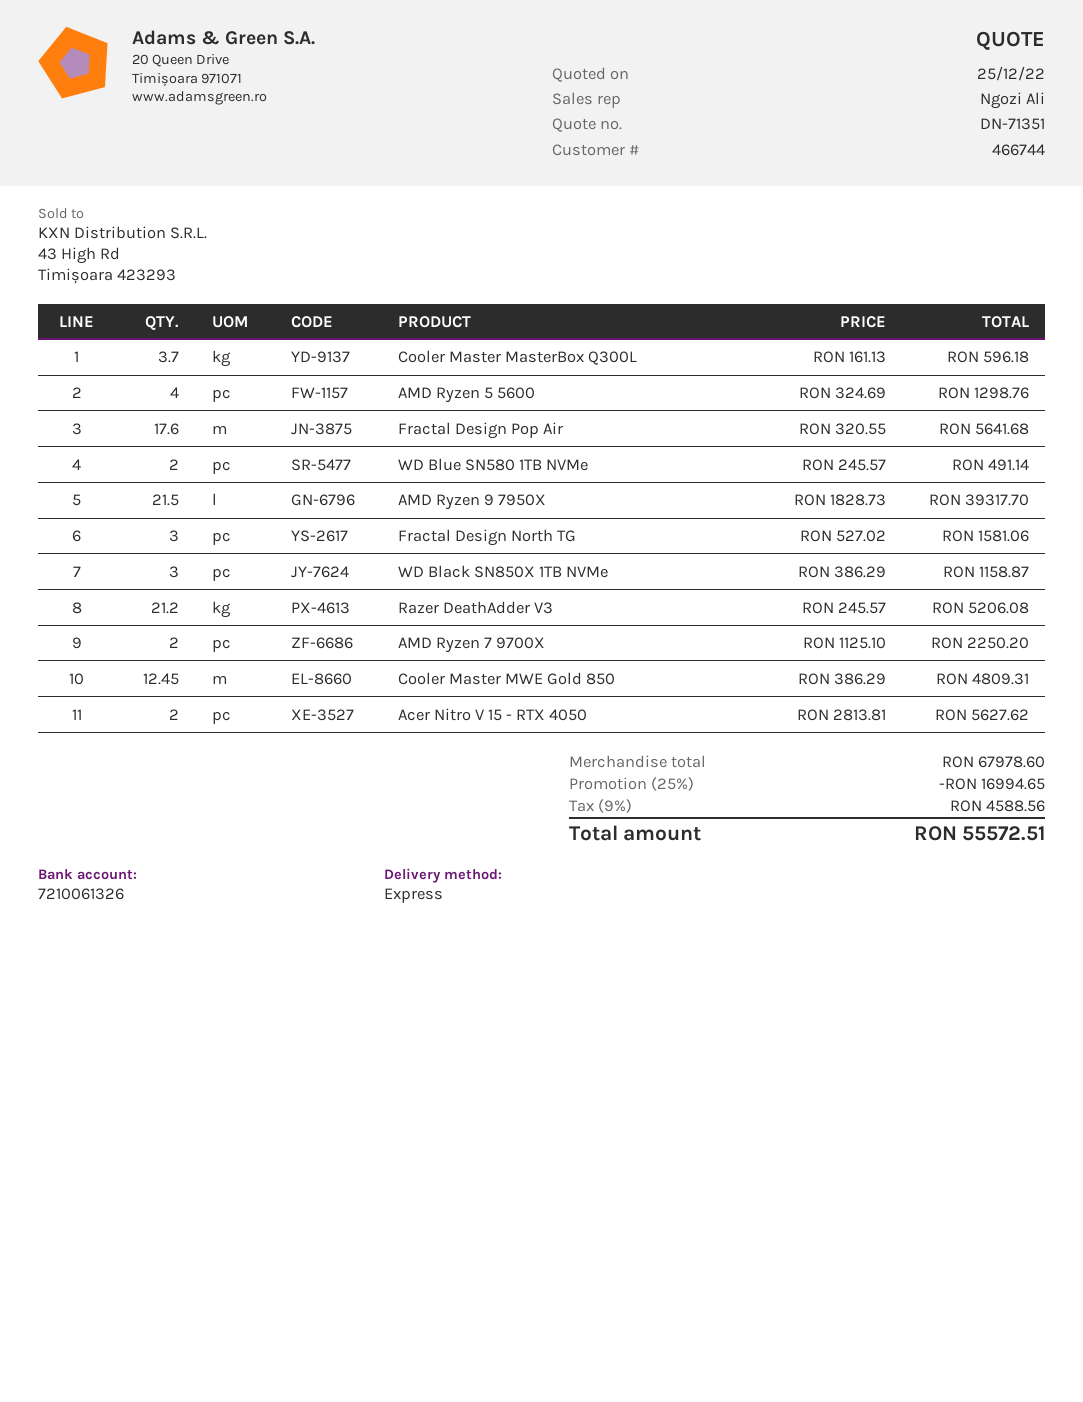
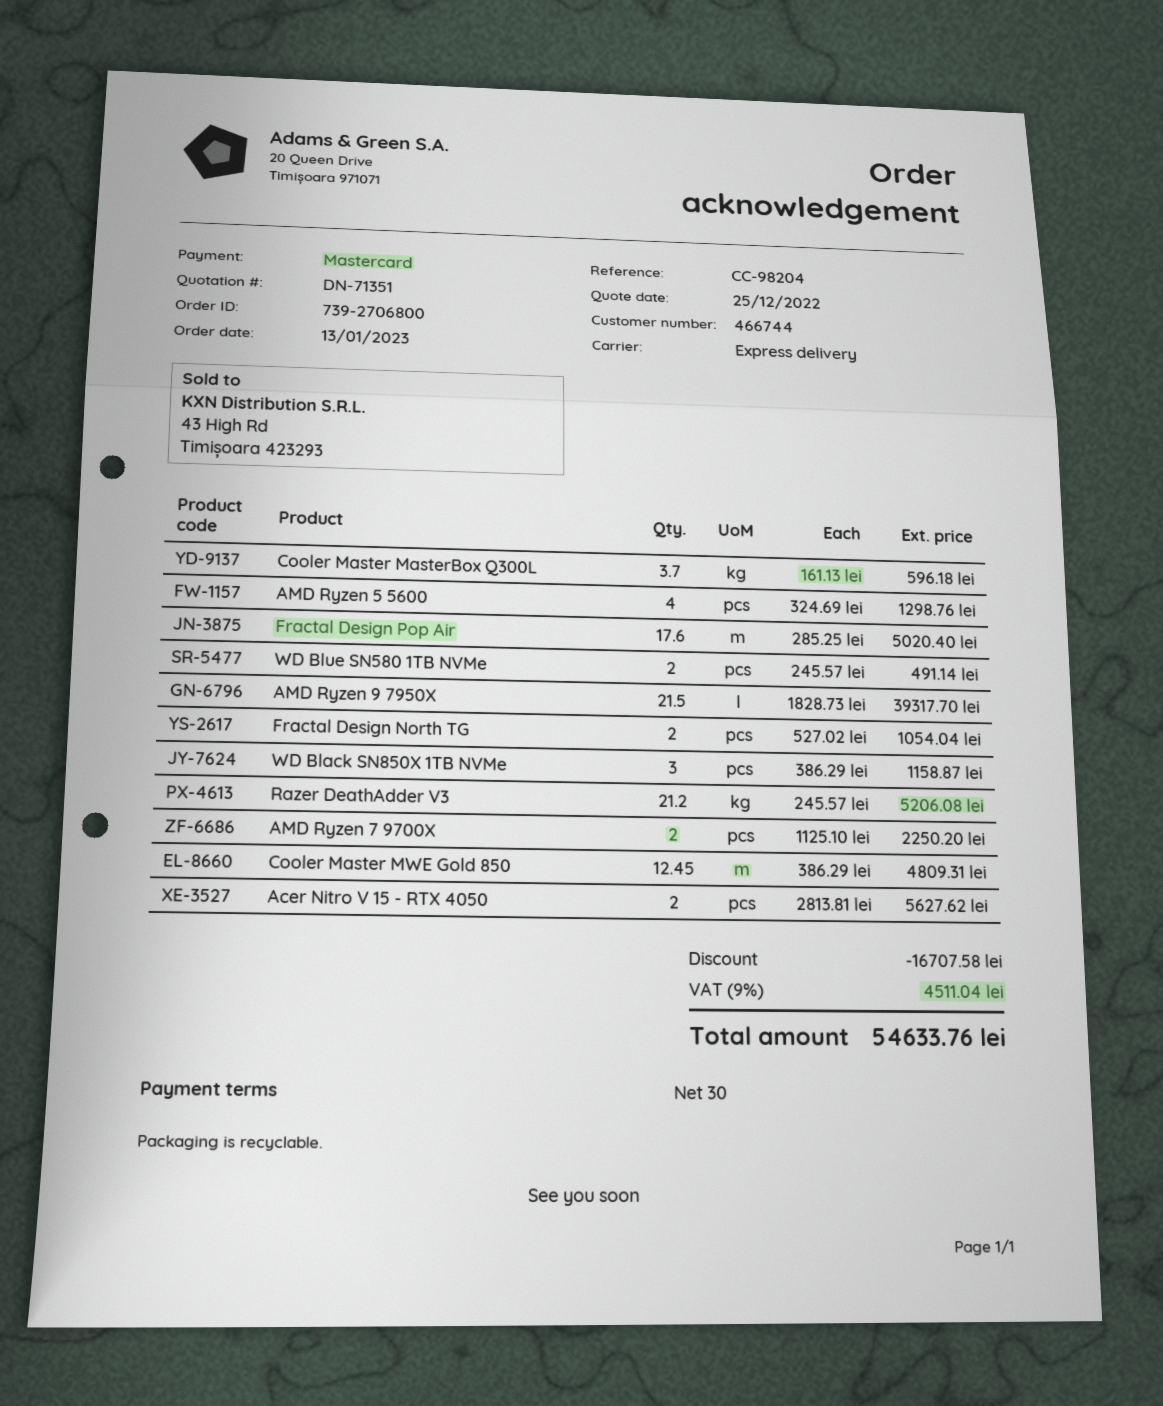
Fractal Design Pop Air: 17.6 x 320.55 = 5641.68 -> 17.6 x 285.25 = 5020.40
Fractal Design North TG: 3 x 527.02 = 1581.06 -> 2 x 527.02 = 1054.04
discount: 16994.65 -> 16707.58
tax: 9% = 4588.56 -> 9% = 4511.04
total: 55572.51 -> 54633.76

